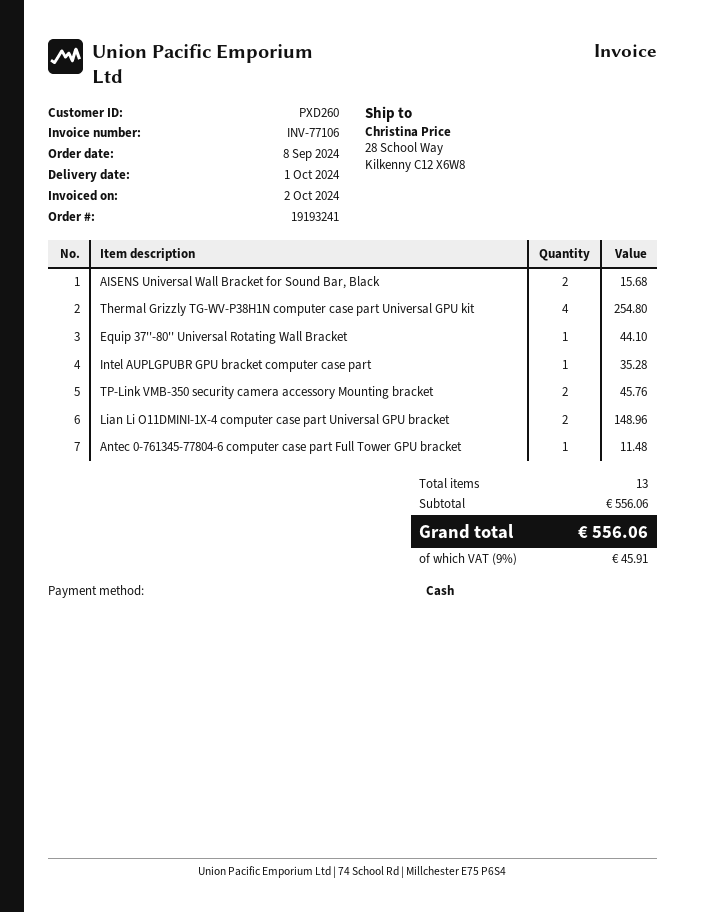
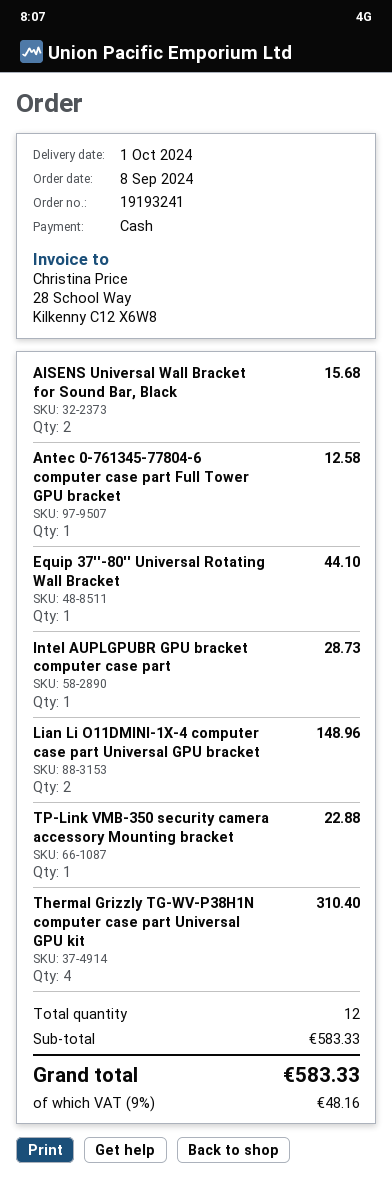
Thermal Grizzly TG-WV-P38H1N computer case part Universal GPU kit: 4 for 254.80 -> 4 for 310.40
Intel AUPLGPUBR GPU bracket computer case part: 1 for 35.28 -> 1 for 28.73
TP-Link VMB-350 security camera accessory Mounting bracket: 2 for 45.76 -> 1 for 22.88
Antec 0-761345-77804-6 computer case part Full Tower GPU bracket: 1 for 11.48 -> 1 for 12.58
total quantity: 13 -> 12
subtotal: 556.06 -> 583.33
tax: 9% = 45.91 -> 9% = 48.16
total: 556.06 -> 583.33

